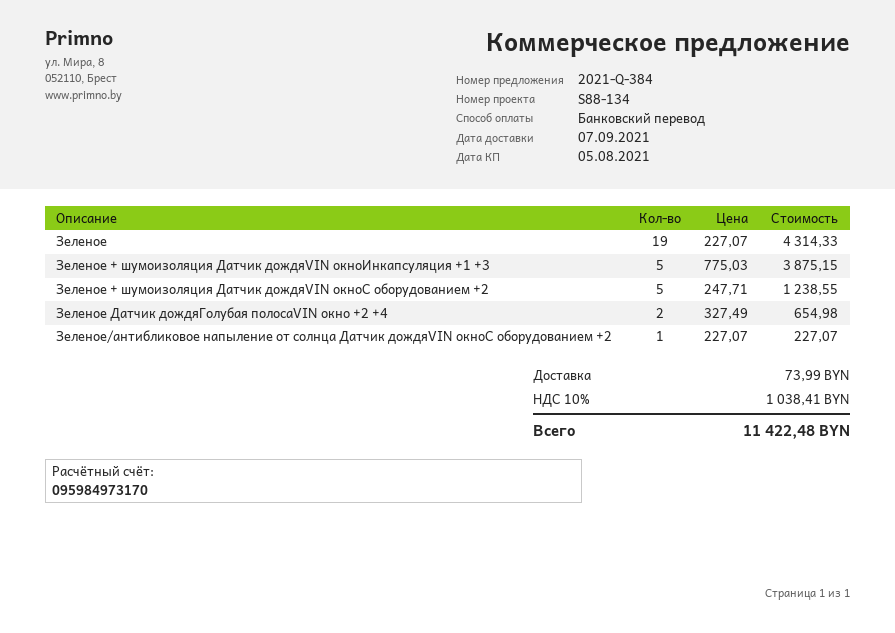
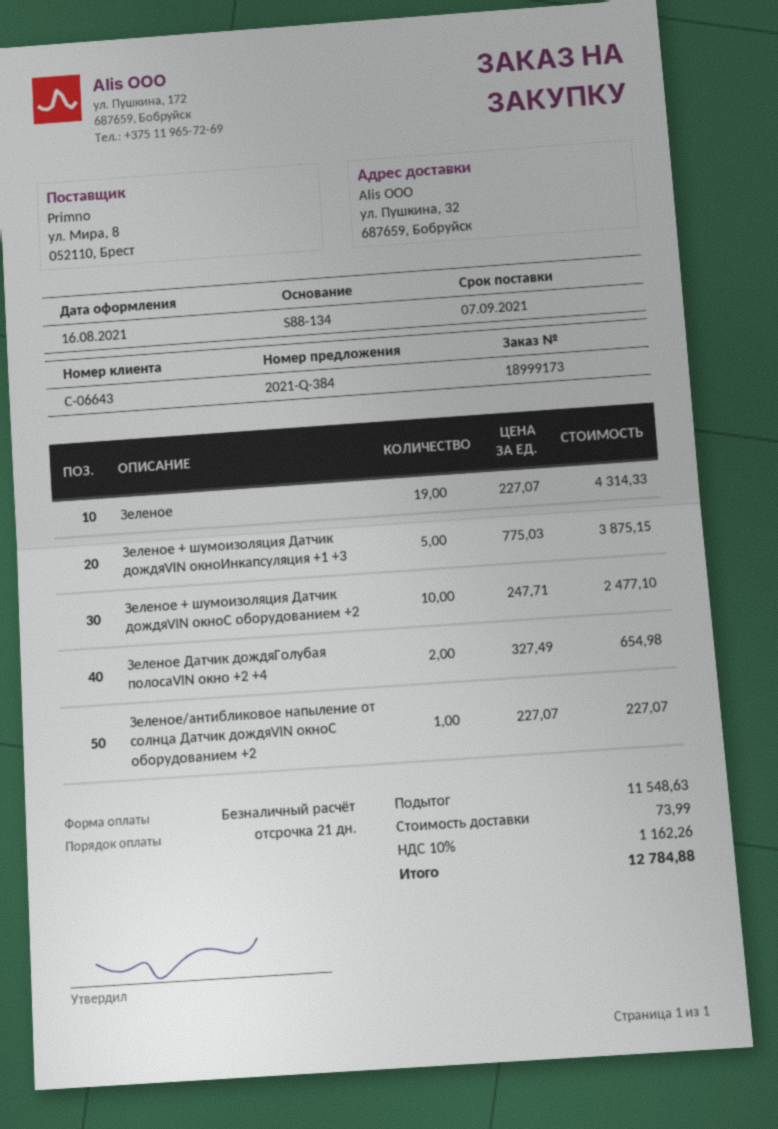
Зеленое + шумоизоляция Датчик дождяVIN окноС оборудованием +2: 5 x 247.71 = 1238.55 -> 10 x 247.71 = 2477.10
tax: 10% = 1038.41 -> 10% = 1162.26
total: 11422.48 -> 12784.88

